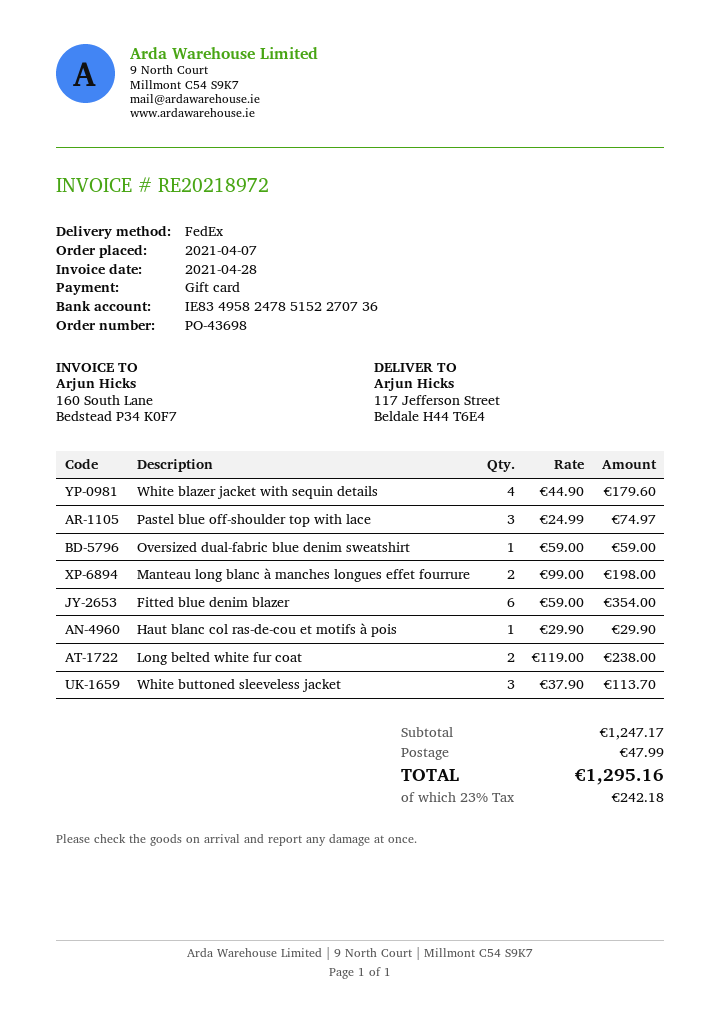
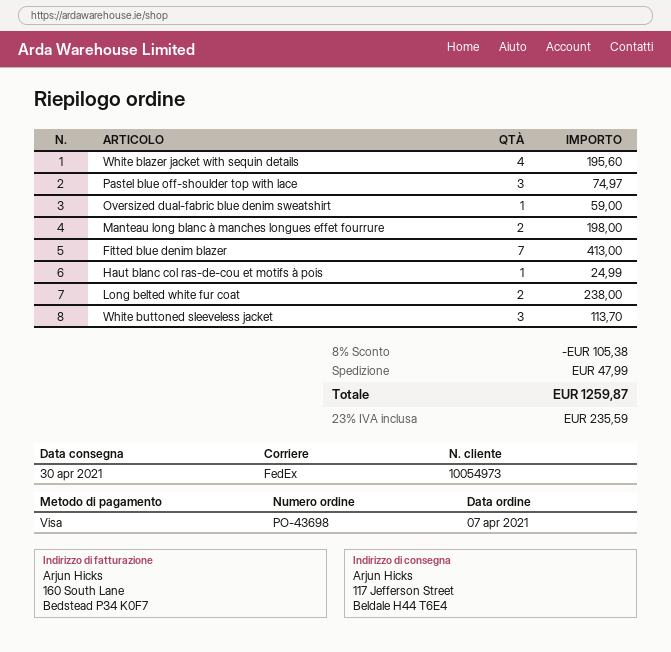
payment method: gift card -> Visa
White blazer jacket with sequin details: 4 for 179.60 -> 4 for 195.60
Fitted blue denim blazer: 6 for 354.00 -> 7 for 413.00
Haut blanc col ras-de-cou et motifs à pois: 1 for 29.90 -> 1 for 24.99
discount: none -> 8% = 105.38
tax: 23% = 242.18 -> 23% = 235.59
total: 1295.16 -> 1259.87

